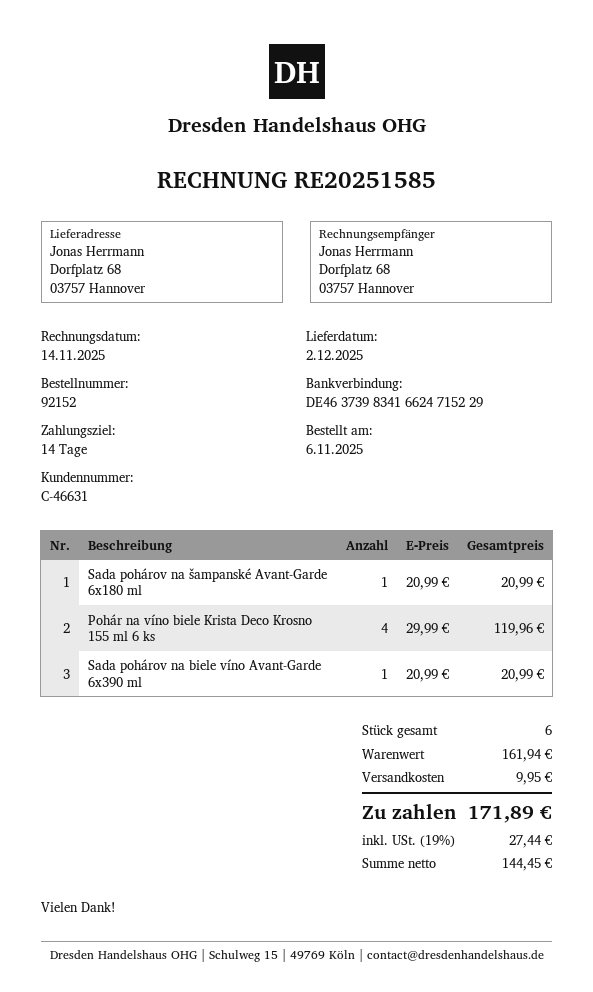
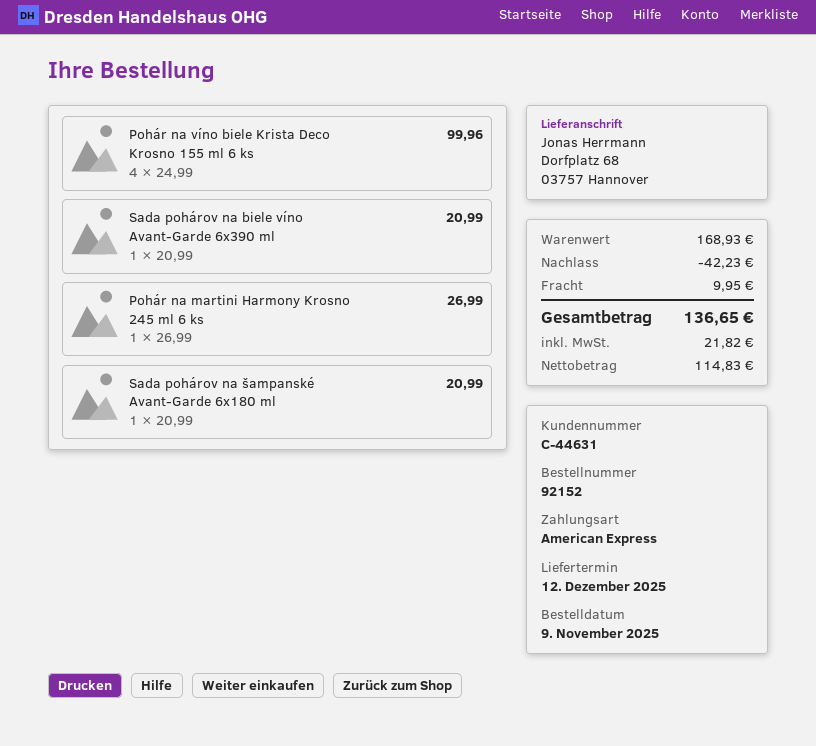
order date: 2025-11-06 -> 2025-11-09
delivery date: 2025-12-02 -> 2025-12-12
customer number: C-46631 -> C-44631
Pohár na víno biele Krista Deco Krosno 155 ml 6 ks: 4 x 29.99 = 119.96 -> 4 x 24.99 = 99.96
Pohár na martini Harmony Krosno 245 ml 6 ks: none -> 1 x 26.99 = 26.99
subtotal: 161.94 -> 168.93
discount: none -> 42.23
net: 144.45 -> 114.83
tax: 27.44 -> 21.82
total: 171.89 -> 136.65

